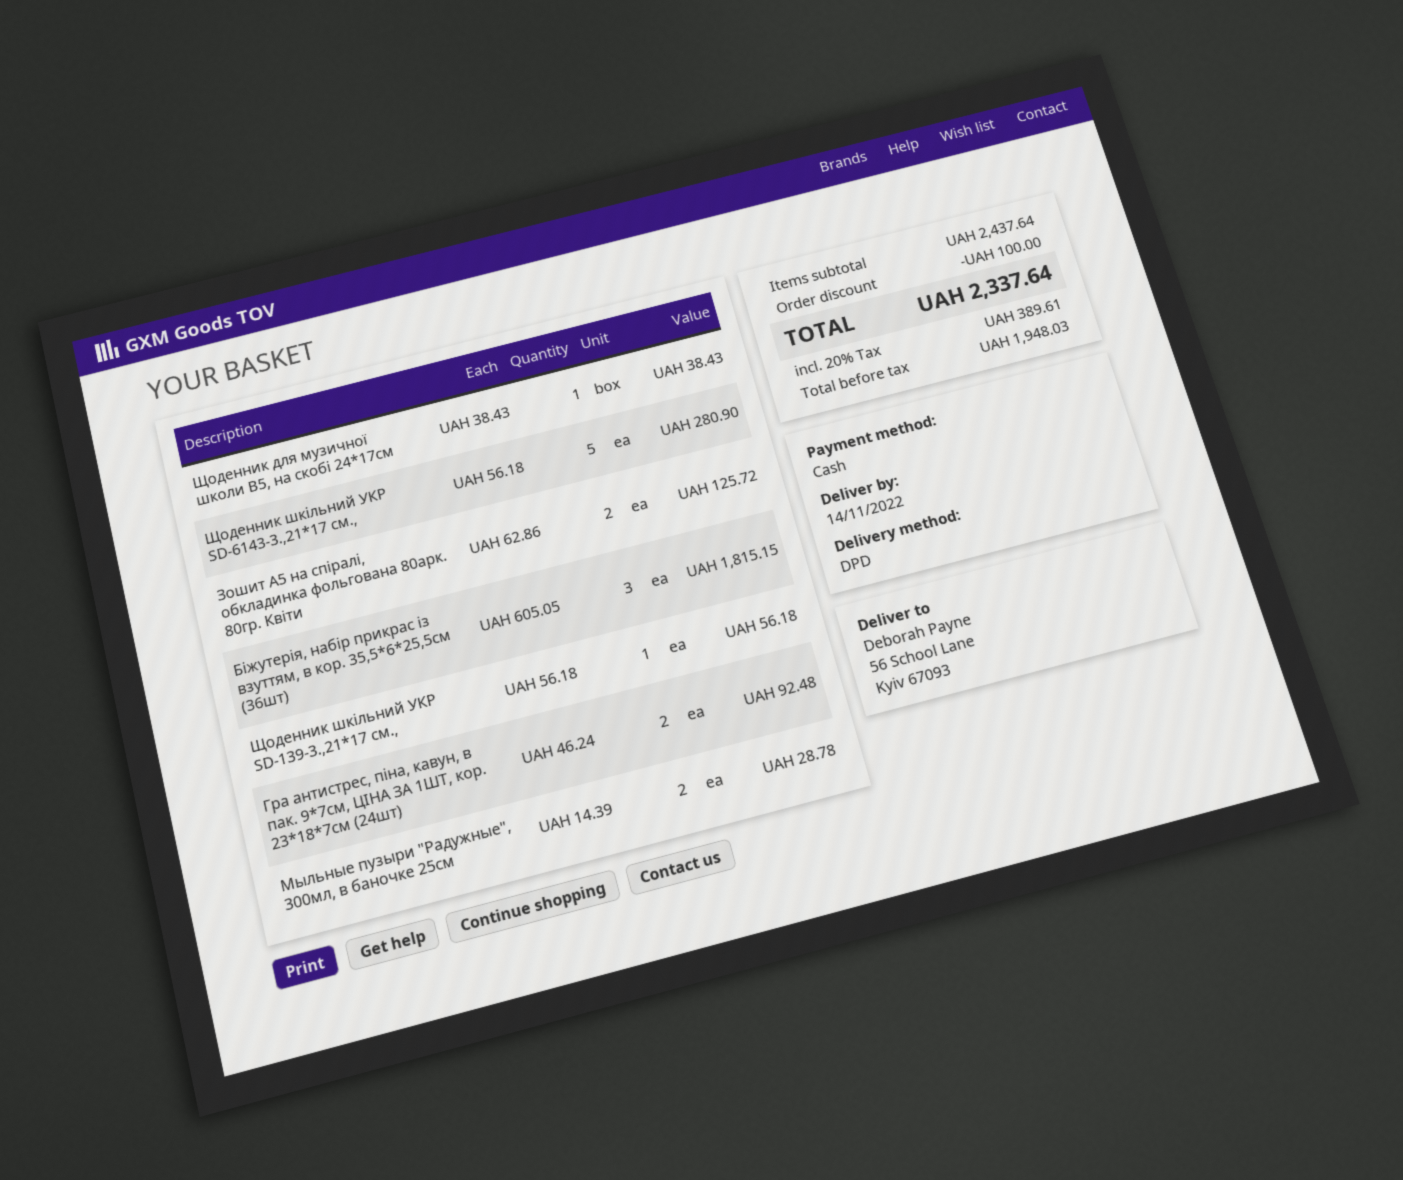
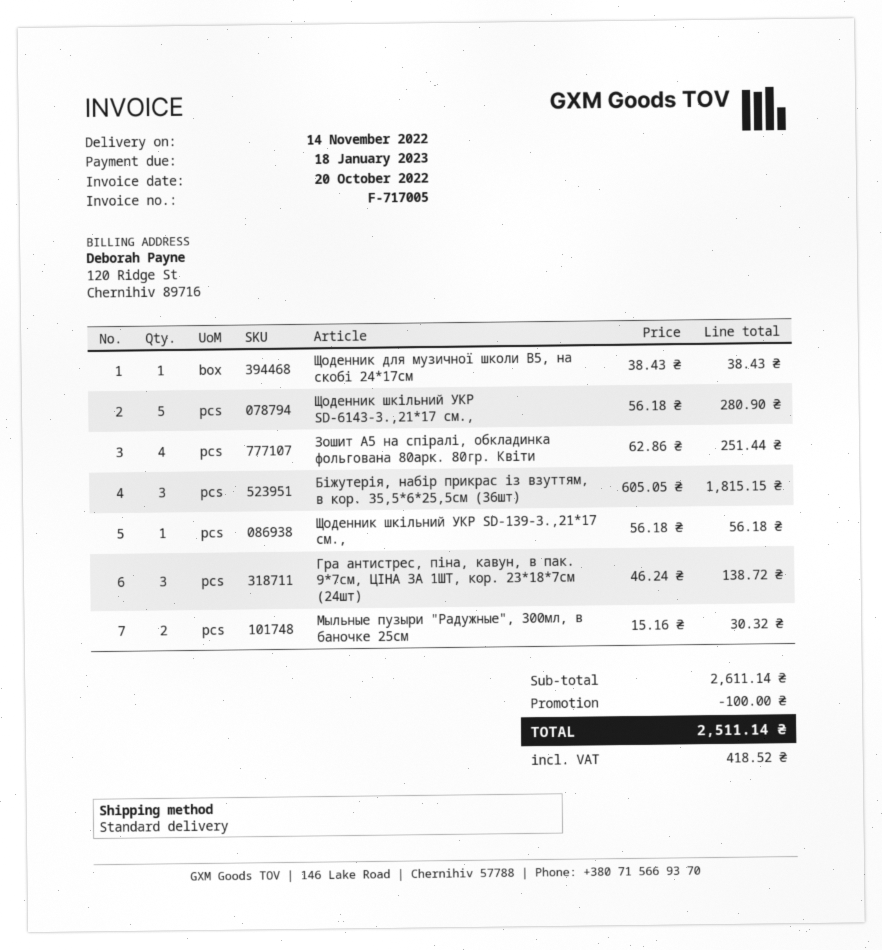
shipping method: DPD -> standard
Зошит А5 на спіралі, обкладинка фольгована 80арк. 80гр. Квіти: 2 x 62.86 = 125.72 -> 4 x 62.86 = 251.44
Гра антистрес, піна, кавун, в пак. 9*7см, ЦІНА ЗА 1ШТ, кор. 23*18*7см (24шт): 2 x 46.24 = 92.48 -> 3 x 46.24 = 138.72
Мыльные пузыри "Радужные", 300мл, в баночке 25см: 2 x 14.39 = 28.78 -> 2 x 15.16 = 30.32
subtotal: 2437.64 -> 2611.14
tax: 389.61 -> 418.52
total: 2337.64 -> 2511.14

